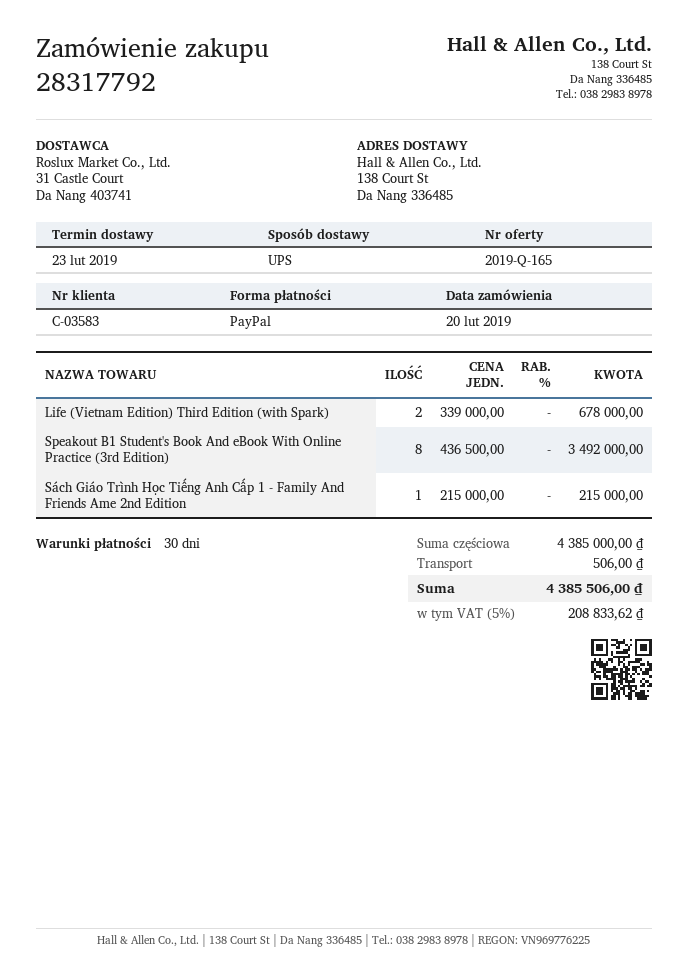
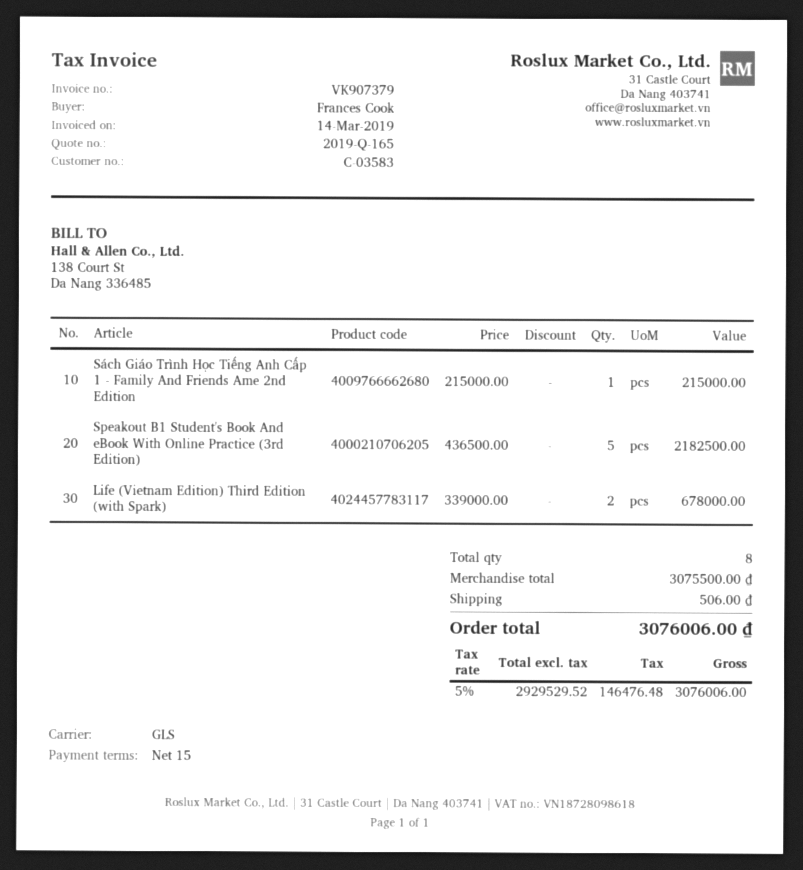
payment terms: 30 days -> 15 days
shipping method: UPS -> GLS
Speakout B1 Student's Book And eBook With Online Practice (3rd Edition): 8 x 436500.00 = 3492000.00 -> 5 x 436500.00 = 2182500.00
subtotal: 4385000.00 -> 3075500.00
tax: 5% = 208833.62 -> 5% = 146476.48
total: 4385506.00 -> 3076006.00

